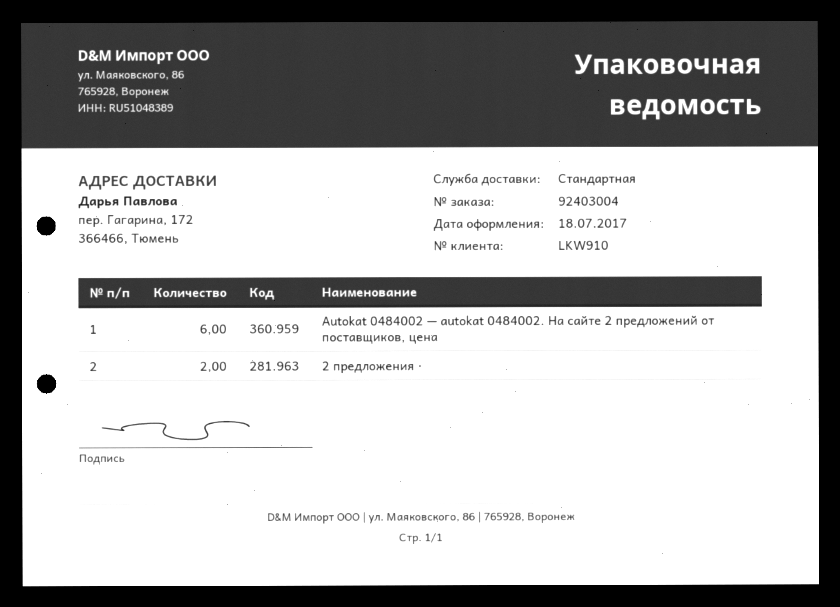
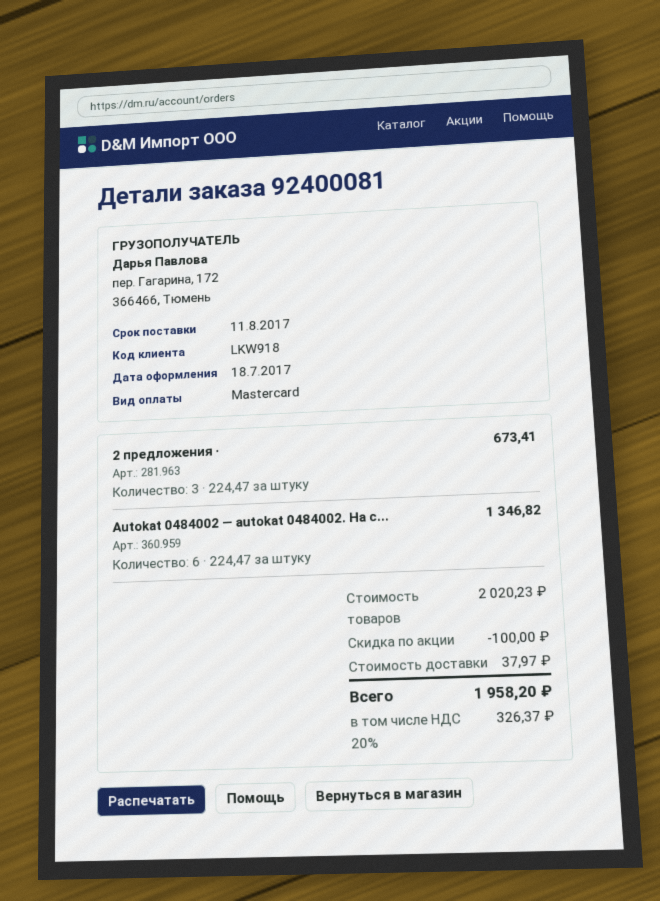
order number: 92403004 -> 92400081
customer number: LKW910 -> LKW918
2 предложения ·: 2 -> 3

